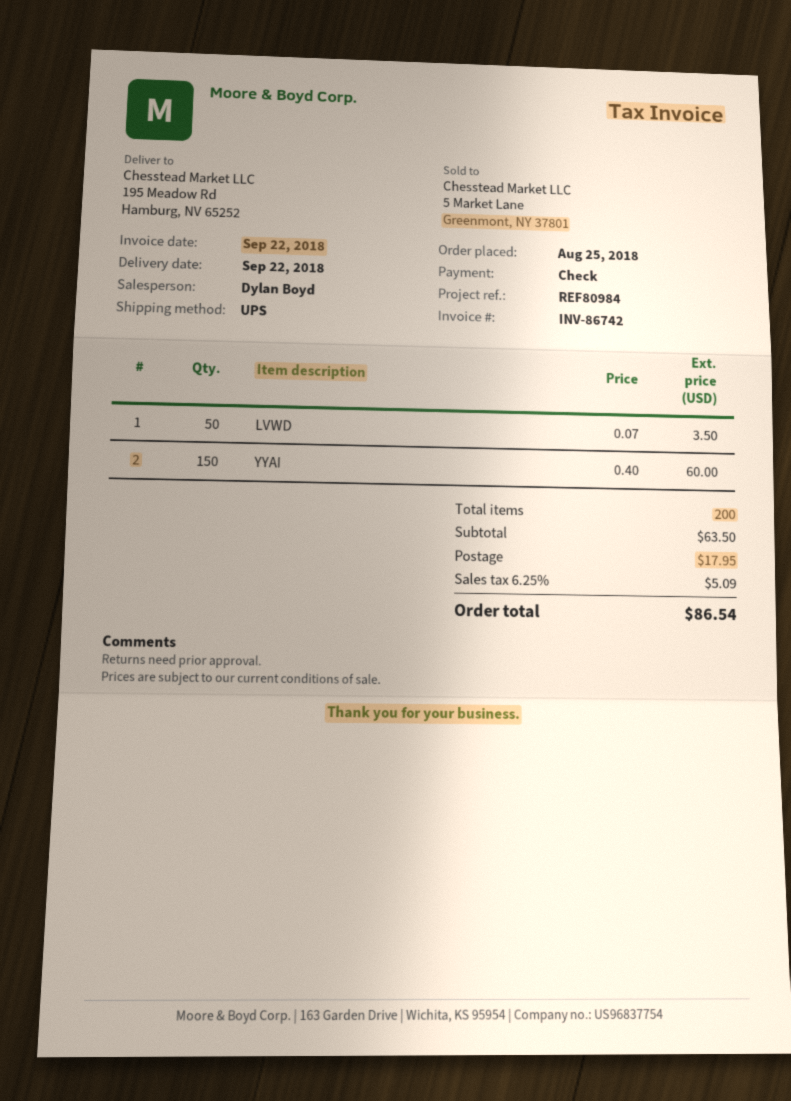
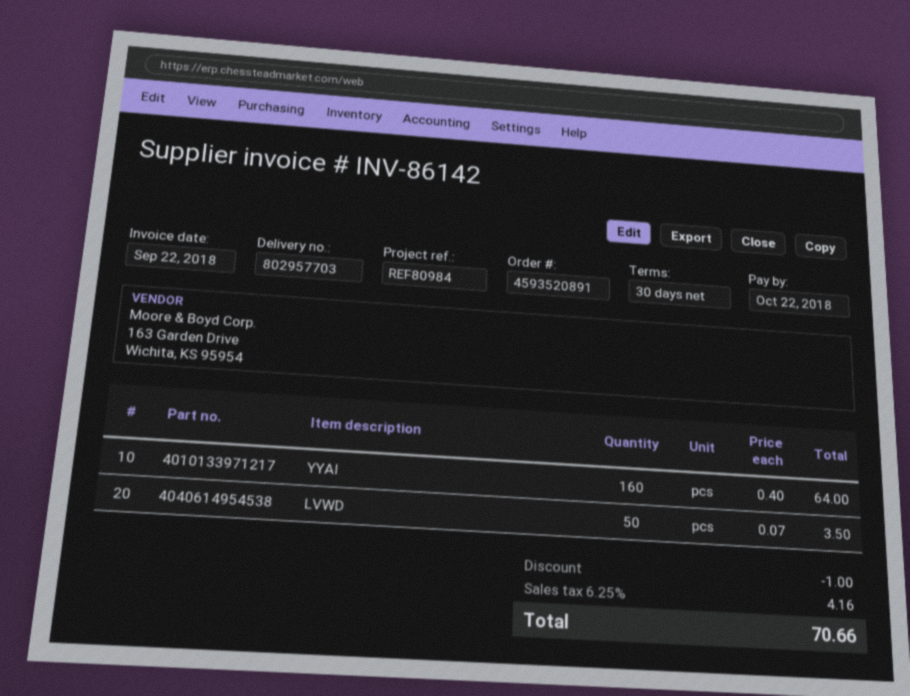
invoice number: INV-86742 -> INV-86142
YYAI: 150 x 0.40 = 60.00 -> 160 x 0.40 = 64.00
discount: none -> 1.00
shipping: 17.95 -> none
tax: 6.25% = 5.09 -> 6.25% = 4.16
total: 86.54 -> 70.66

